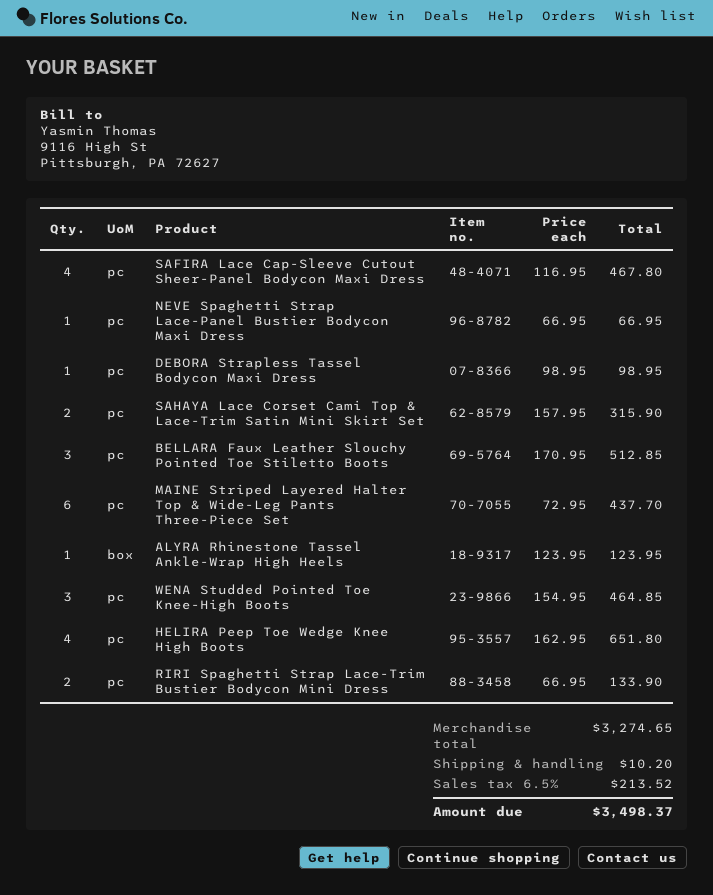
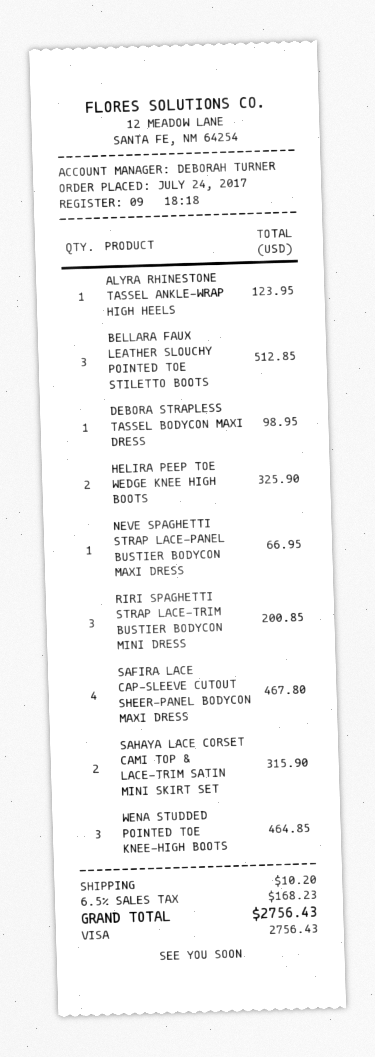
MAINE Striped Layered Halter Top & Wide-Leg Pants Three-Piece Set: 6 for 437.70 -> none
HELIRA Peep Toe Wedge Knee High Boots: 4 for 651.80 -> 2 for 325.90
RIRI Spaghetti Strap Lace-Trim Bustier Bodycon Mini Dress: 2 for 133.90 -> 3 for 200.85
tax: 6.5% = 213.52 -> 6.5% = 168.23
total: 3498.37 -> 2756.43

